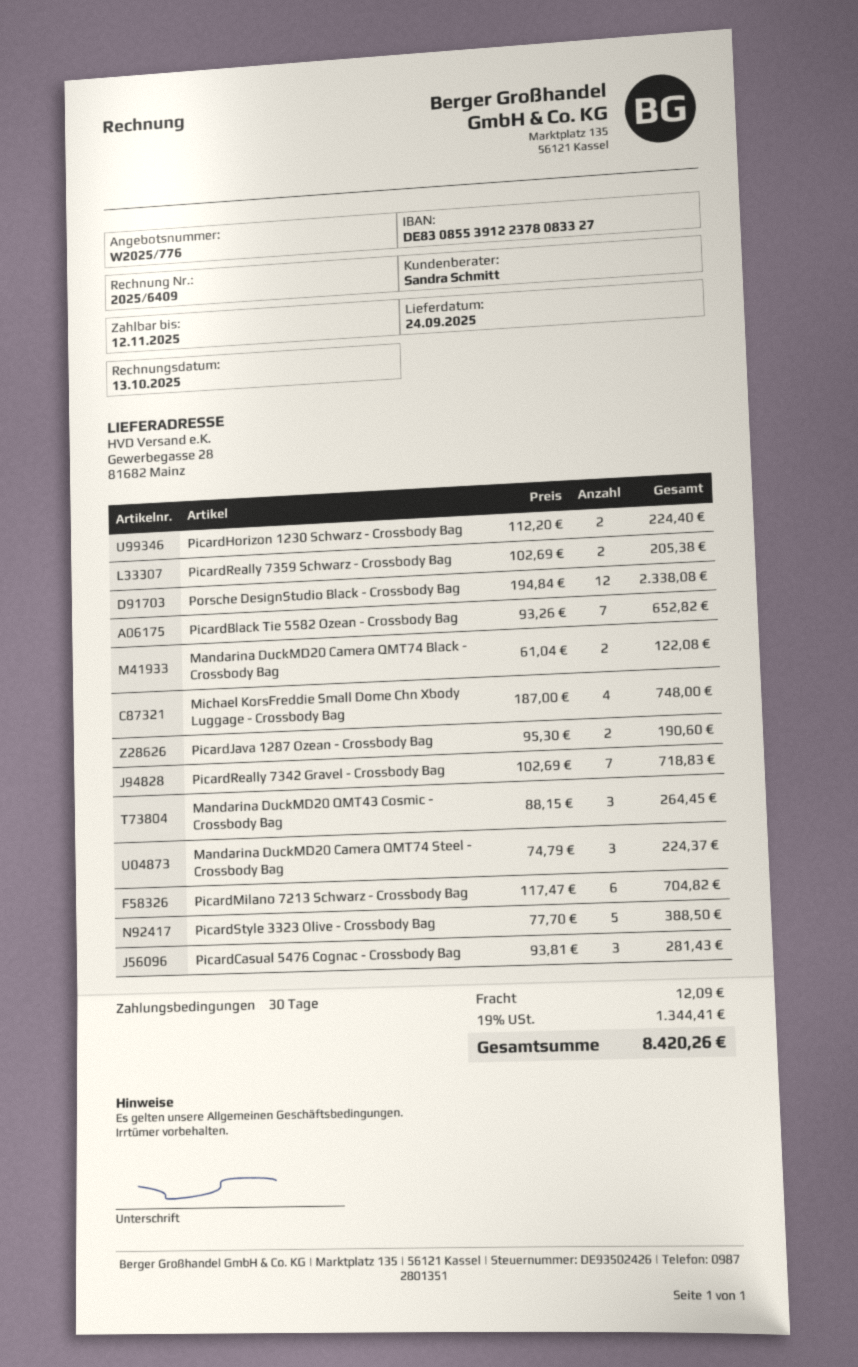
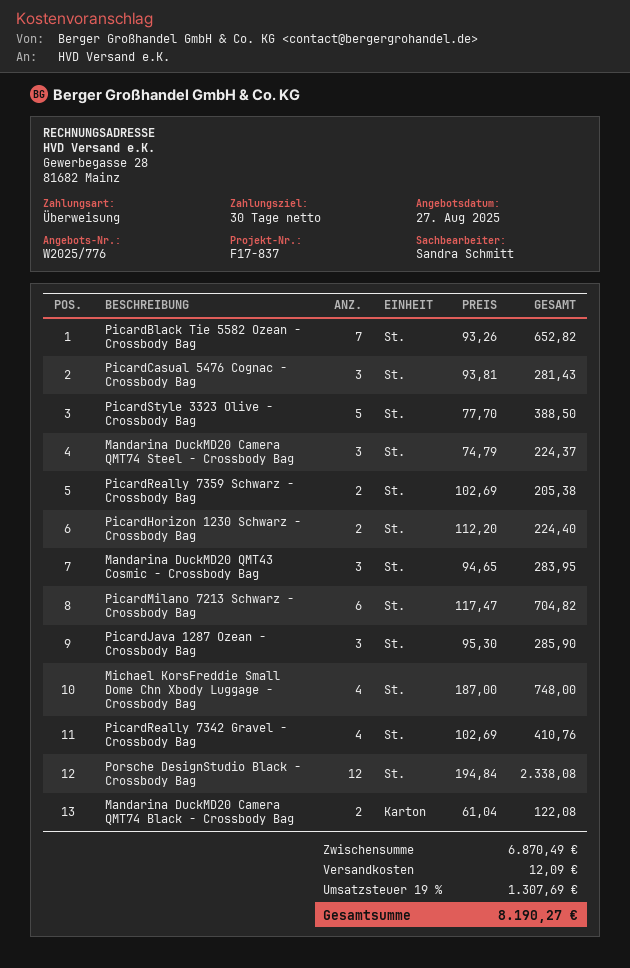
PicardJava 1287 Ozean - Crossbody Bag: 2 x 95.30 = 190.60 -> 3 x 95.30 = 285.90
PicardReally 7342 Gravel - Crossbody Bag: 7 x 102.69 = 718.83 -> 4 x 102.69 = 410.76
Mandarina DuckMD20 QMT43 Cosmic - Crossbody Bag: 3 x 88.15 = 264.45 -> 3 x 94.65 = 283.95
tax: 19% = 1344.41 -> 19% = 1307.69
total: 8420.26 -> 8190.27

